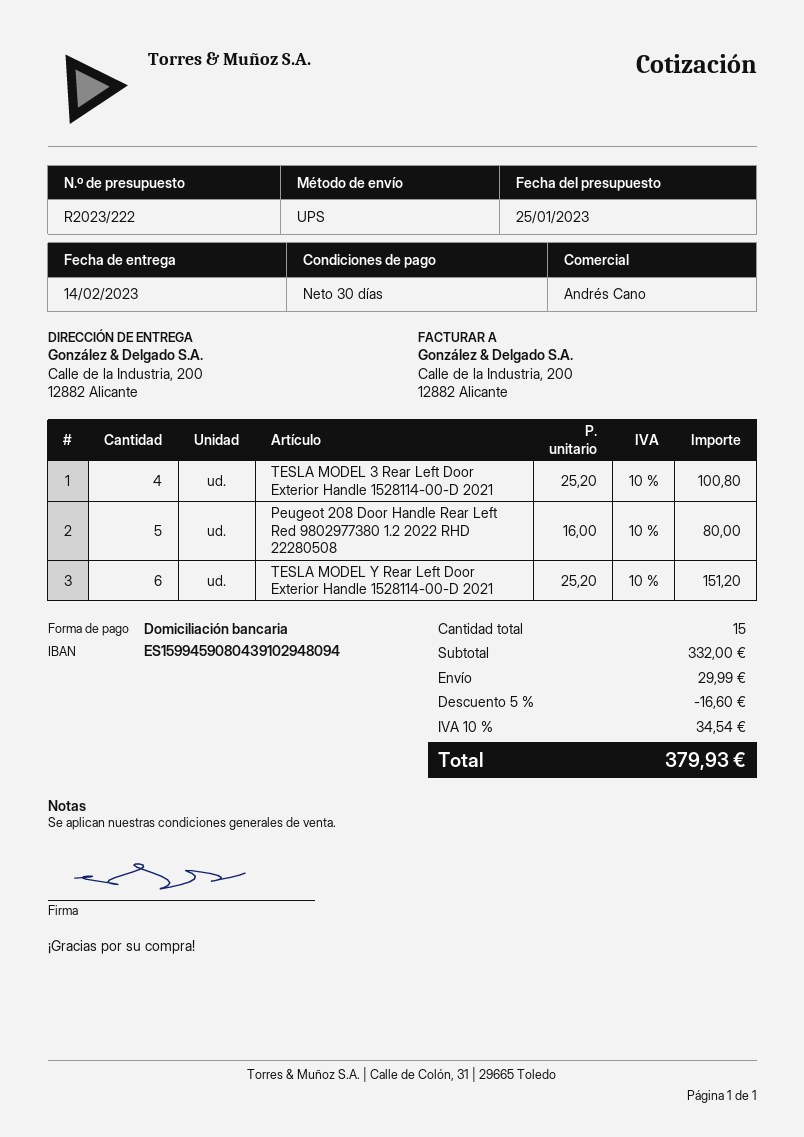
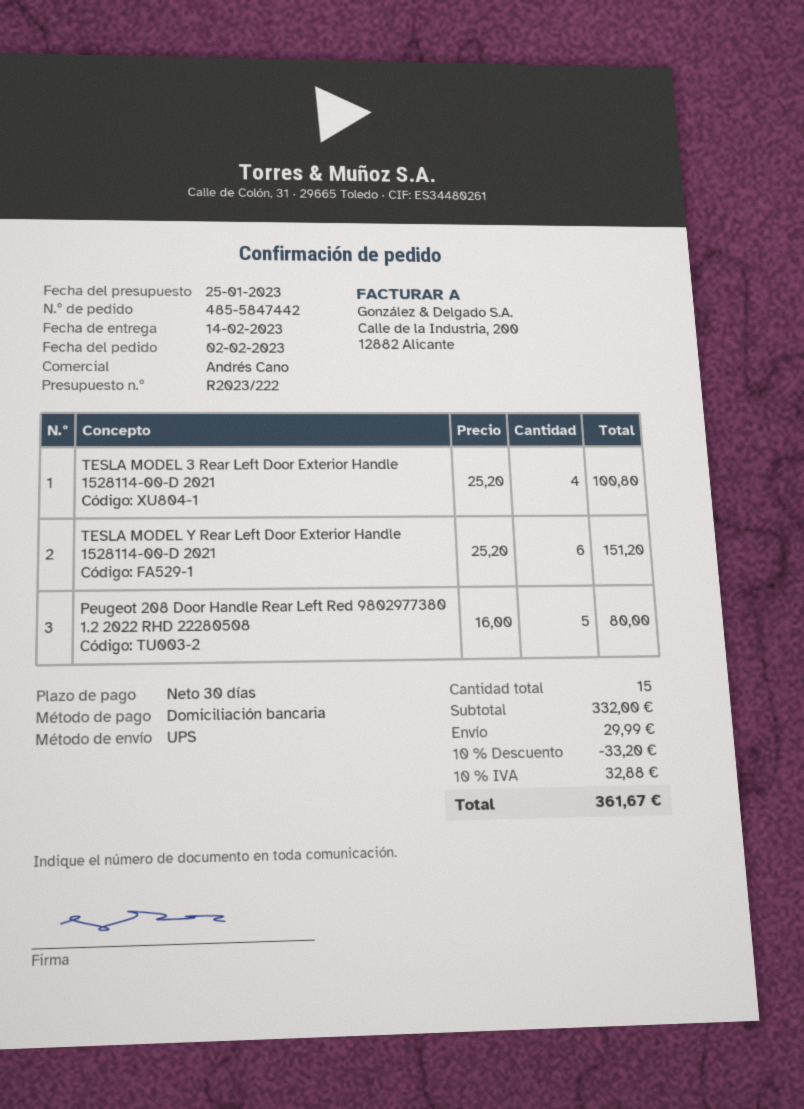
discount: 5% = 16.60 -> 10% = 33.20
tax: 10% = 34.54 -> 10% = 32.88
total: 379.93 -> 361.67

